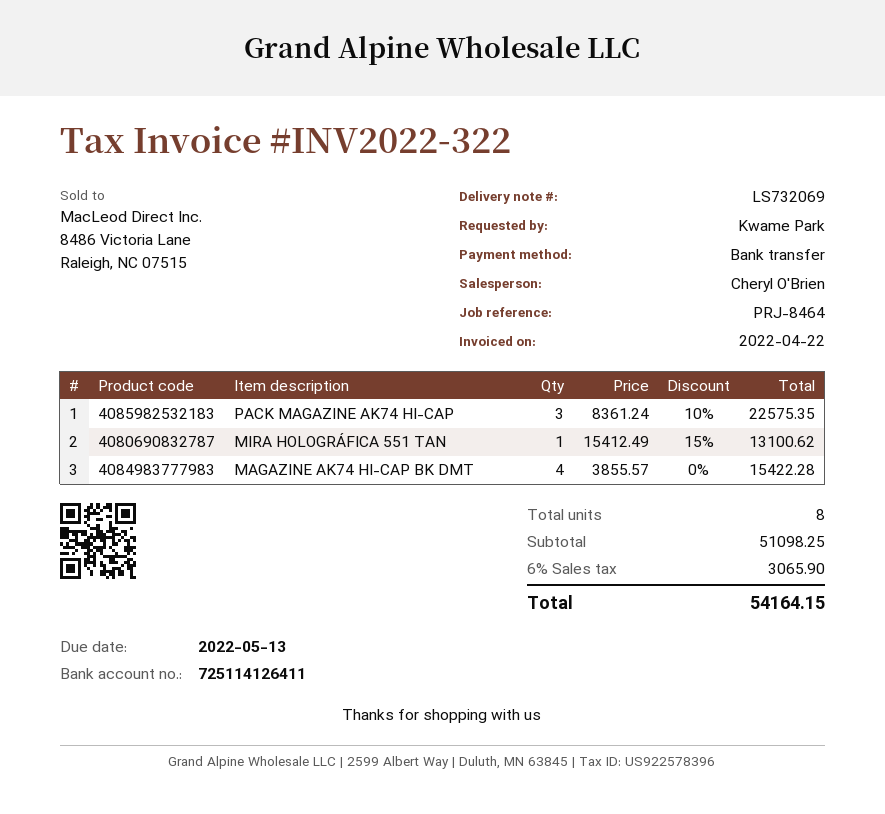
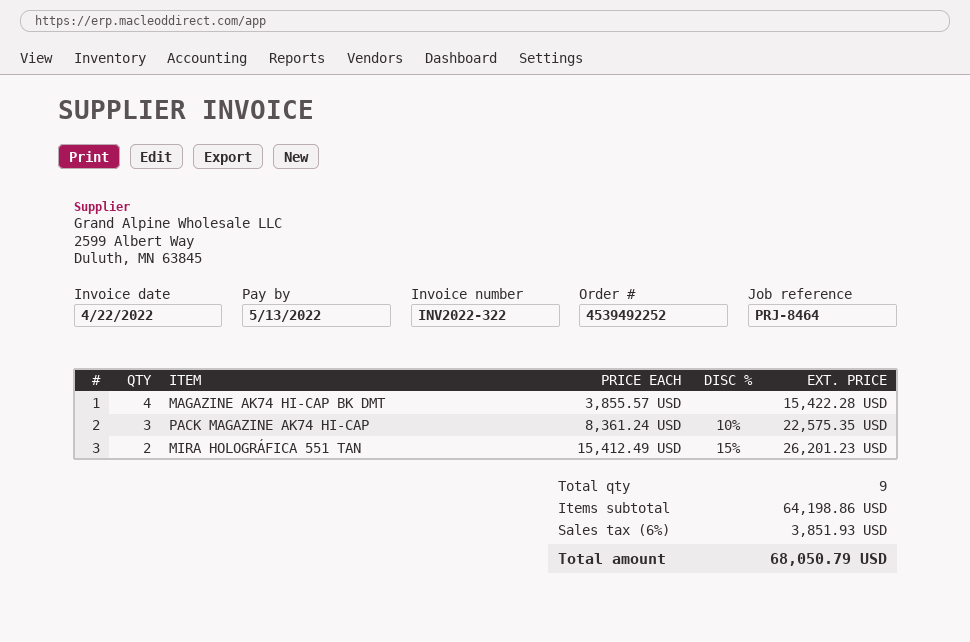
MIRA HOLOGRÁFICA 551 TAN: 1 x 15412.49 - 15% = 13100.62 -> 2 x 15412.49 - 15% = 26201.23
total quantity: 8 -> 9
subtotal: 51098.25 -> 64198.86
tax: 6% = 3065.90 -> 6% = 3851.93
total: 54164.15 -> 68050.79

